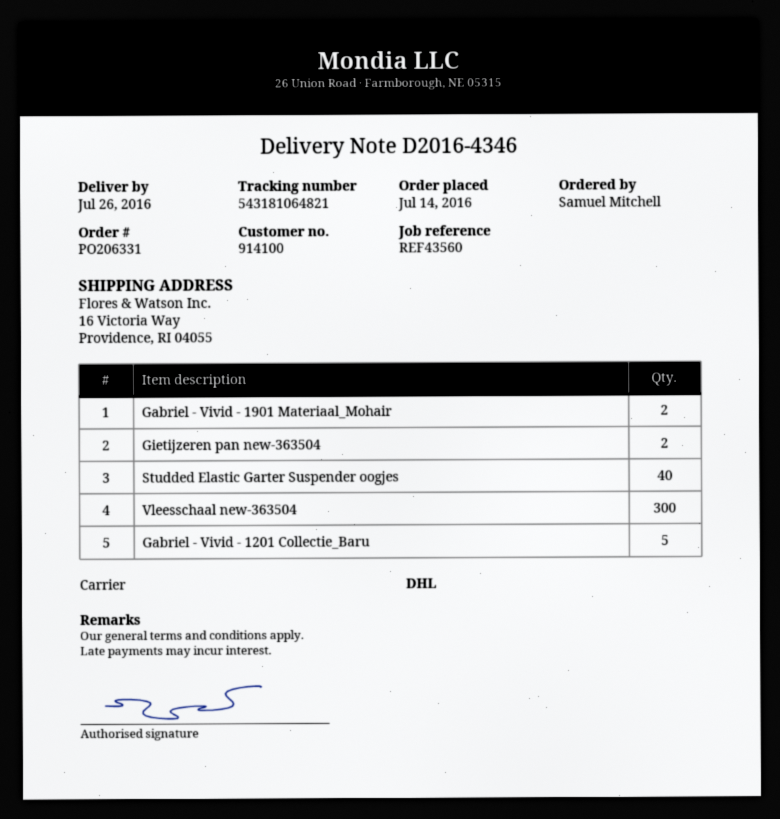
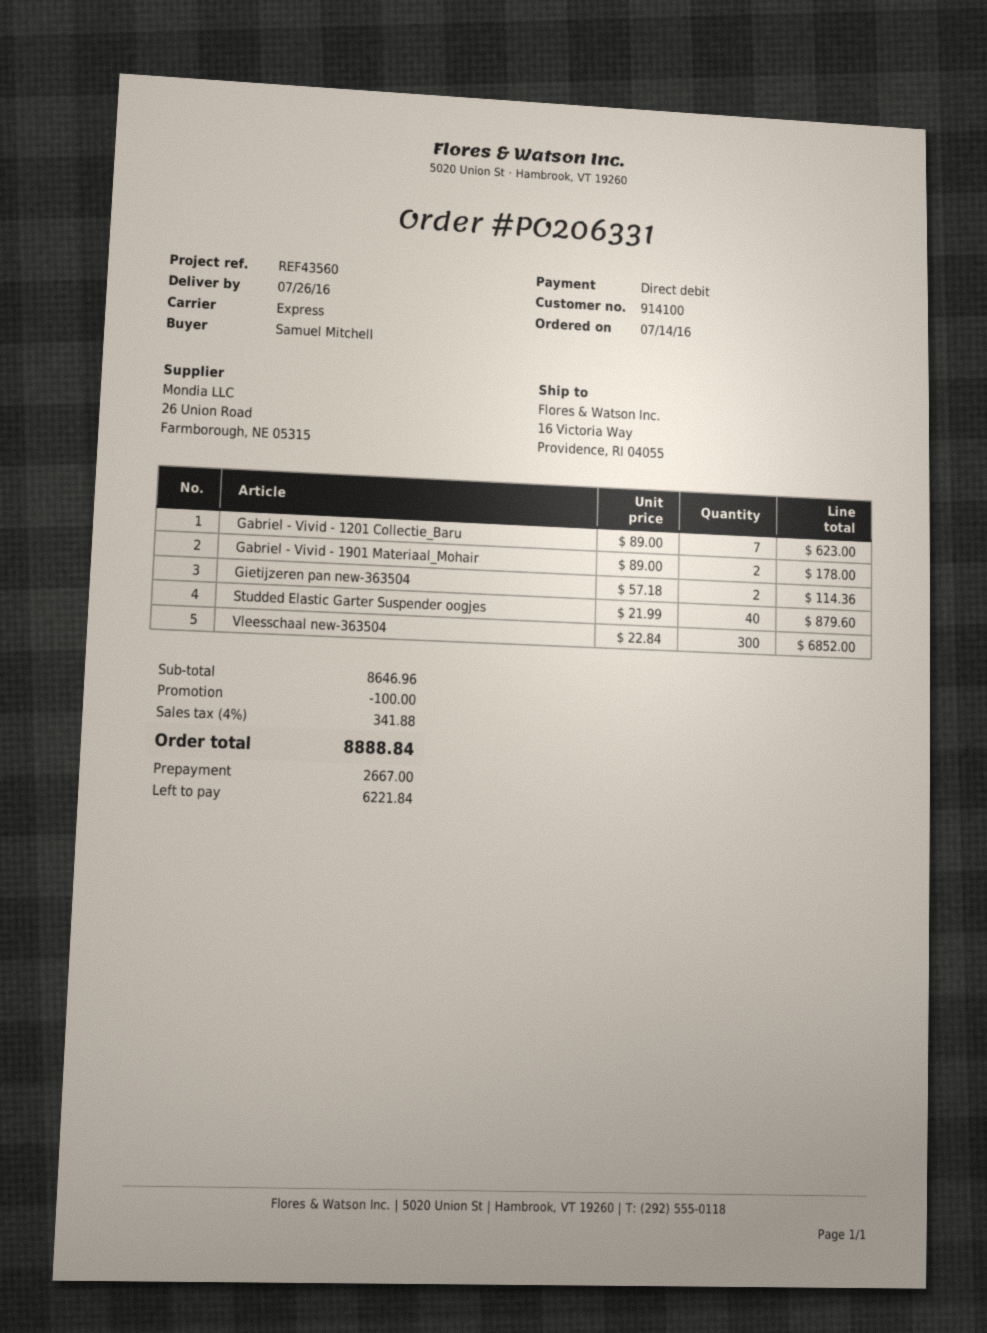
shipping method: DHL -> express
Gabriel - Vivid - 1201 Collectie_Baru: 5 -> 7

